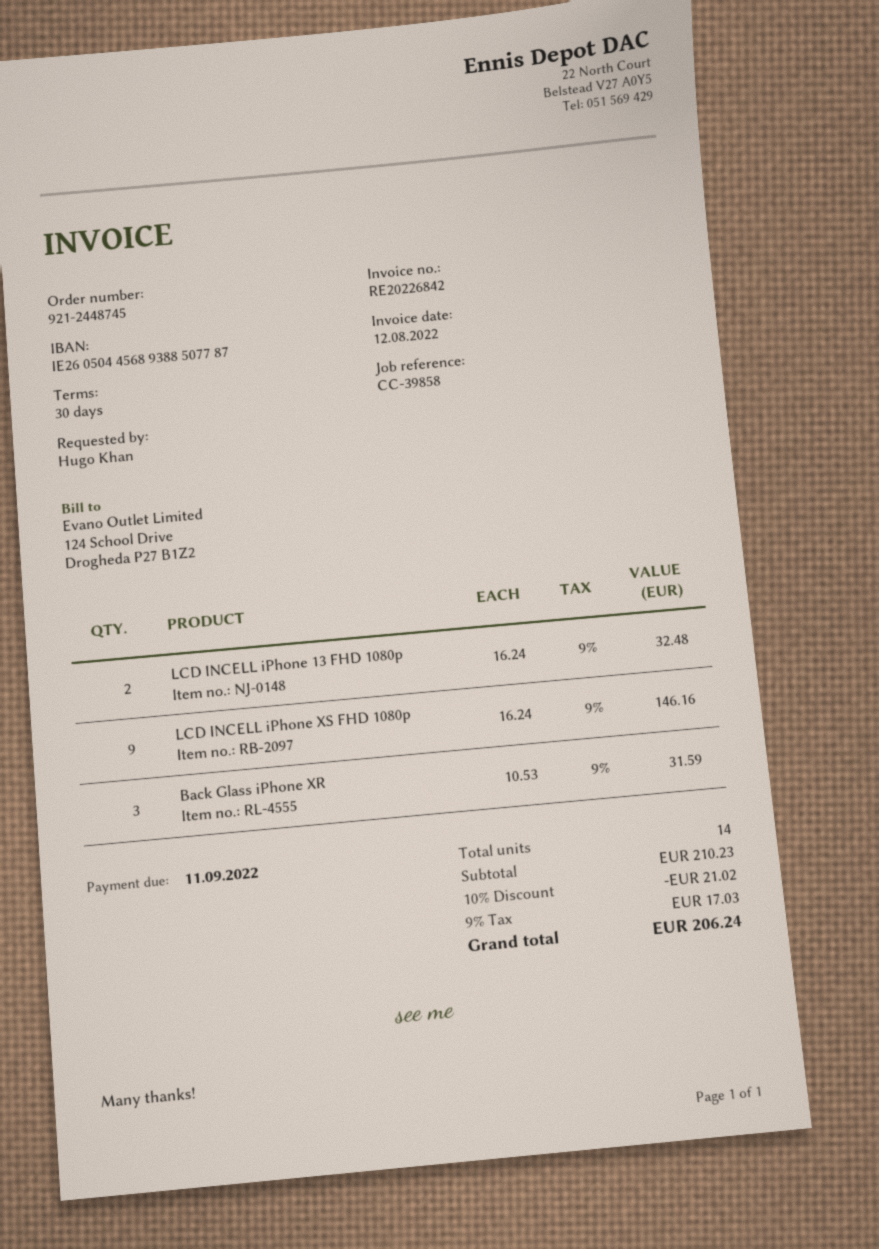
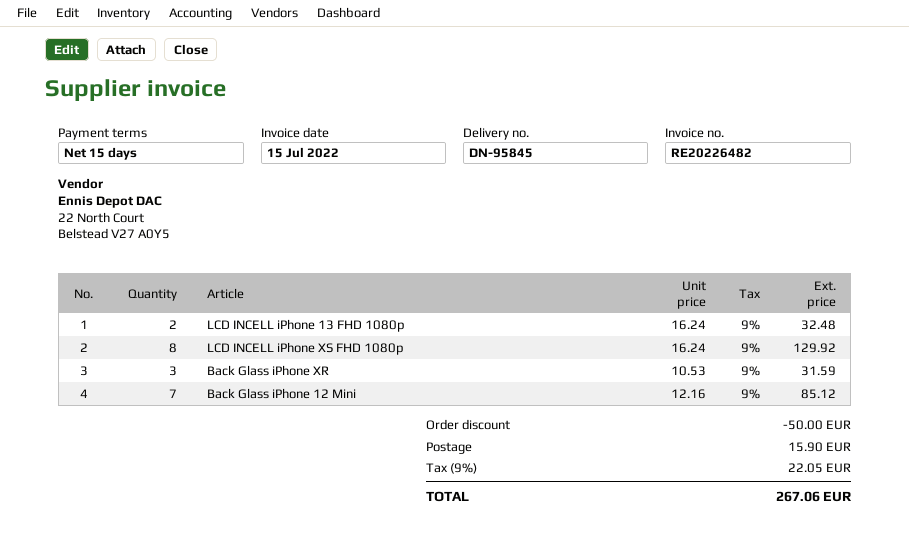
invoice number: RE20226842 -> RE20226482
invoice date: 2022-08-12 -> 2022-07-15
payment terms: 30 days -> 15 days
LCD INCELL iPhone XS FHD 1080p: 9 x 16.24 = 146.16 -> 8 x 16.24 = 129.92
Back Glass iPhone 12 Mini: none -> 7 x 12.16 = 85.12
discount: 21.02 -> 50.00
shipping: none -> 15.90
tax: 9% = 17.03 -> 9% = 22.05
total: 206.24 -> 267.06

